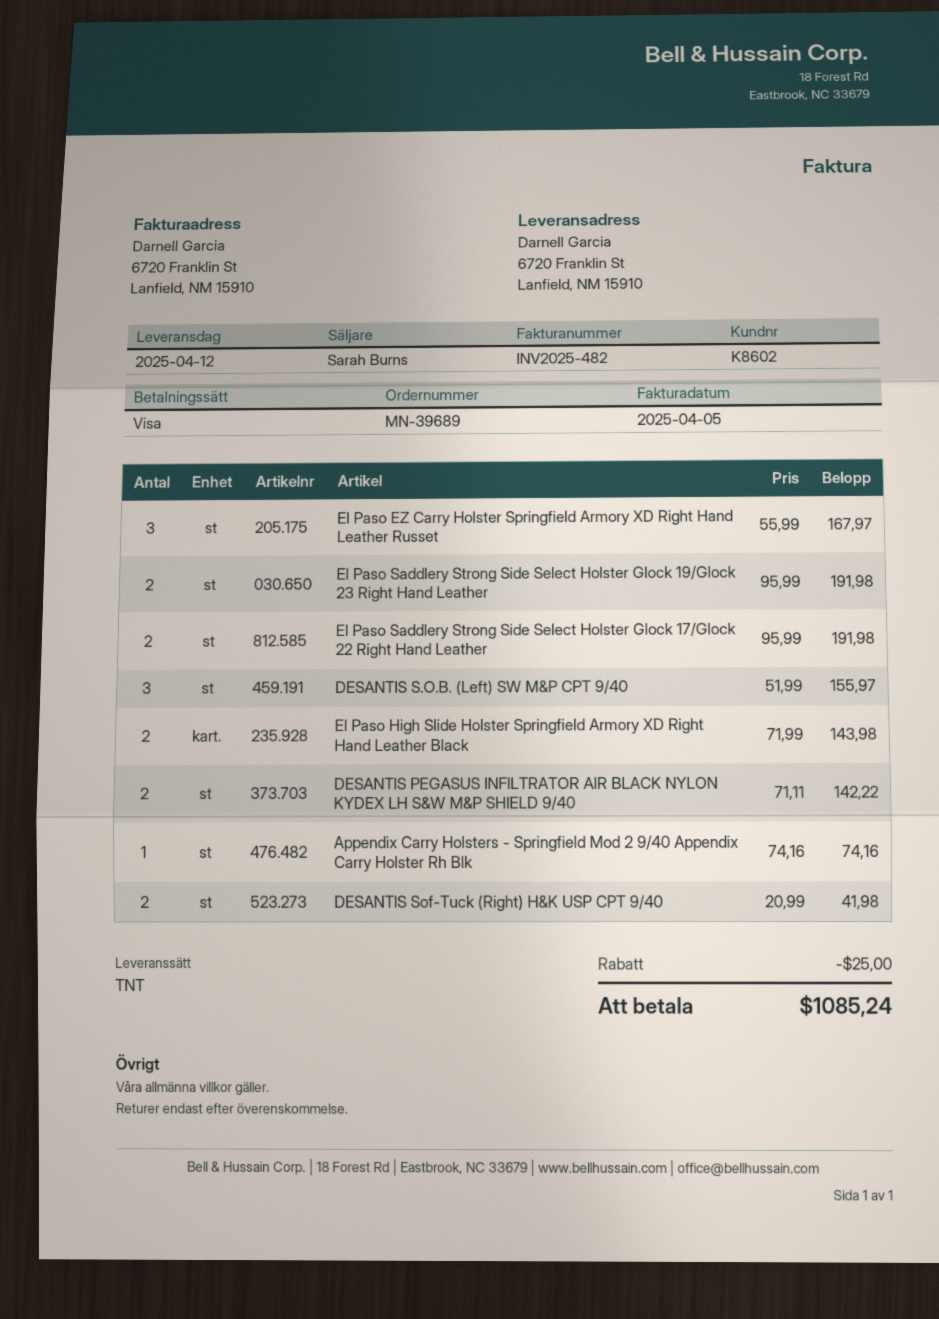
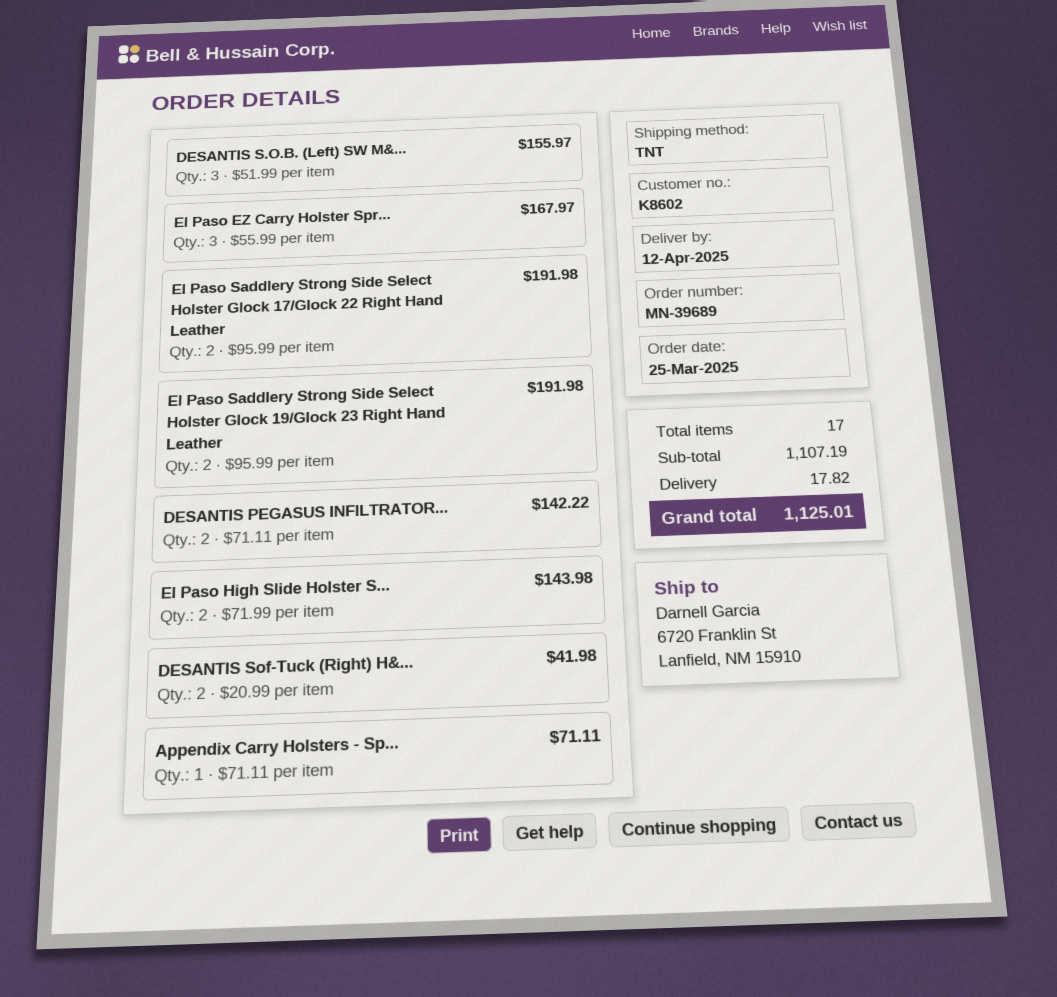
Appendix Carry Holsters - Springfield Mod 2 9/40 Appendix Carry Holster Rh Blk: 1 x 74.16 = 74.16 -> 1 x 71.11 = 71.11
discount: 25.00 -> none
shipping: none -> 17.82
total: 1085.24 -> 1125.01

